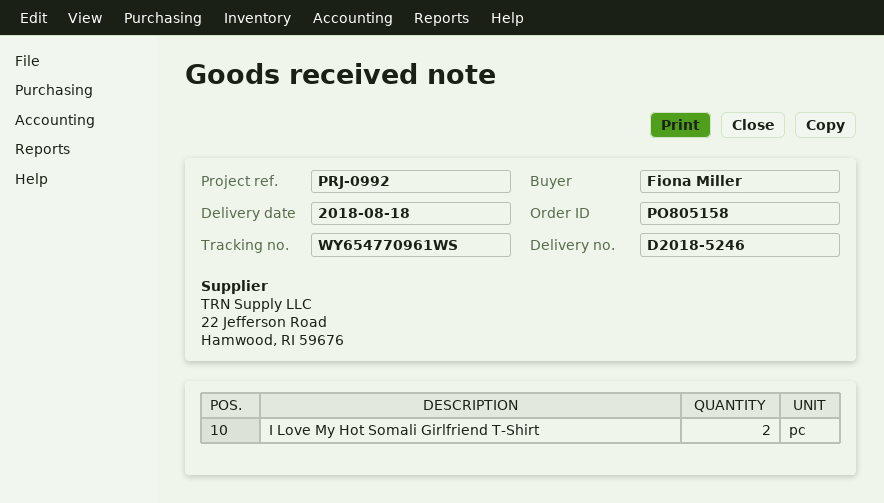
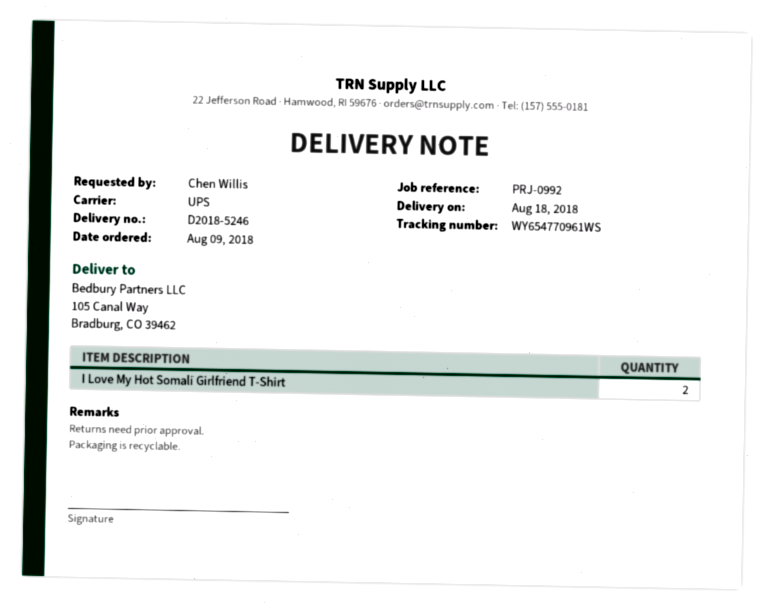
ordered by: Fiona Miller -> Chen Willis

